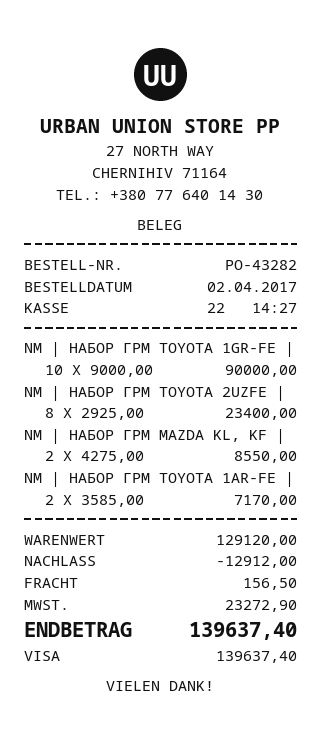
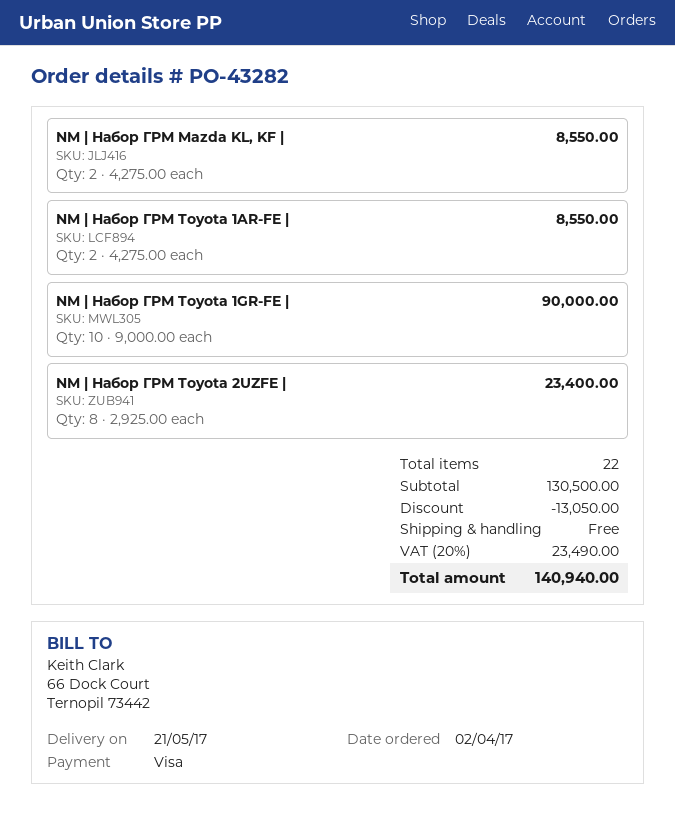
NM | НАБОР ГРМ TOYOTA 1AR-FE |: 2 x 3585.00 = 7170.00 -> 2 x 4275.00 = 8550.00
subtotal: 129120.00 -> 130500.00
discount: 12912.00 -> 13050.00
shipping: 156.50 -> 0.00
tax: 23272.90 -> 23490.00
total: 139637.40 -> 140940.00

